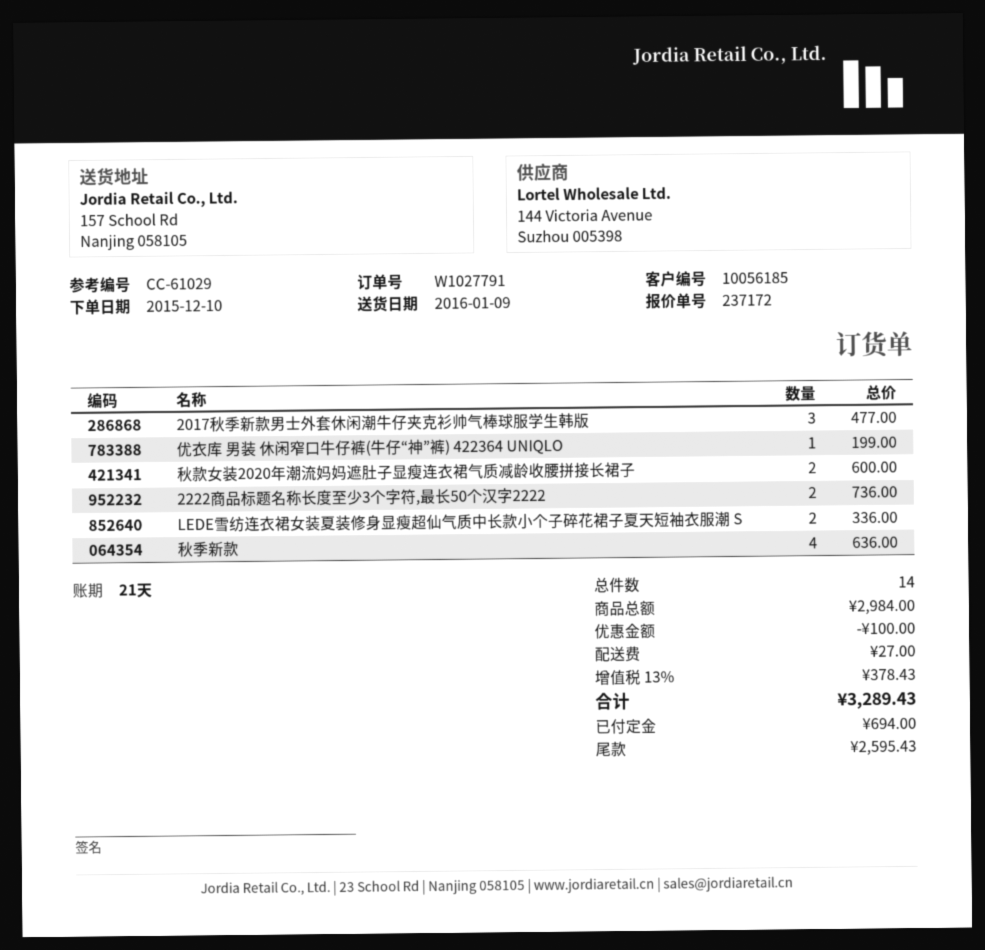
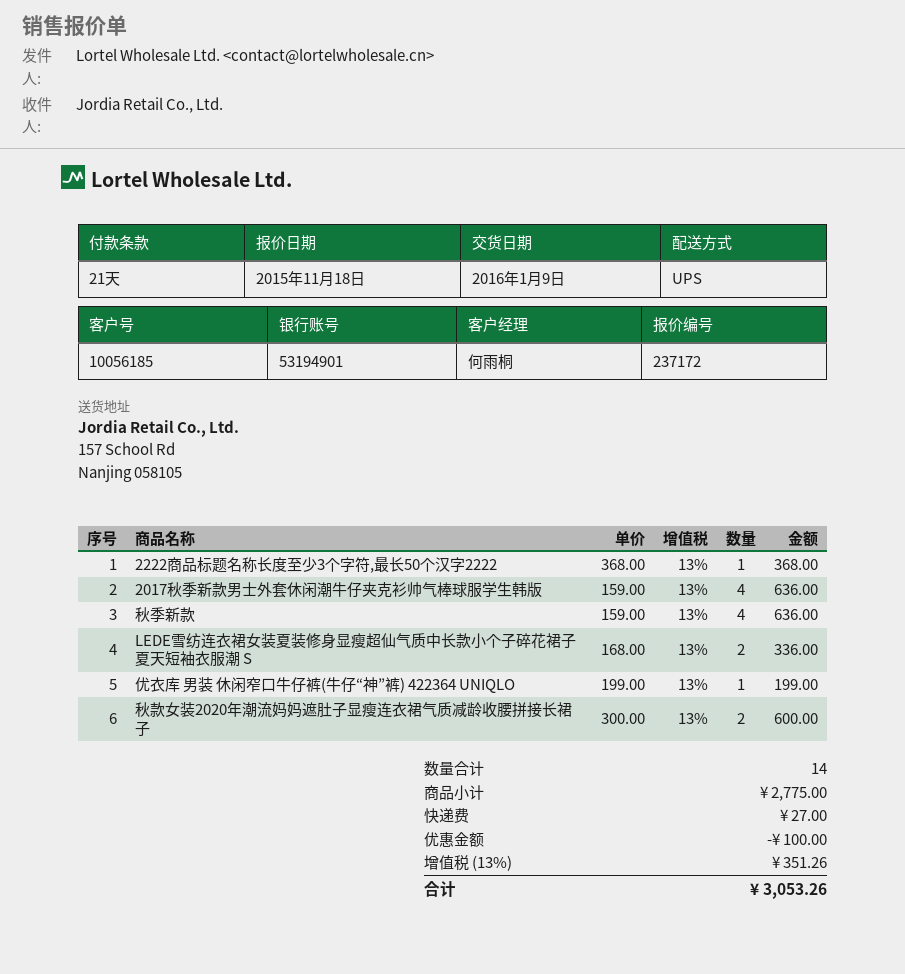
2017秋季新款男士外套休闲潮牛仔夹克衫帅气棒球服学生韩版: 3 for 477.00 -> 4 for 636.00
2222商品标题名称长度至少3个字符,最长50个汉字2222: 2 for 736.00 -> 1 for 368.00
subtotal: 2984.00 -> 2775.00
tax: 13% = 378.43 -> 13% = 351.26
total: 3289.43 -> 3053.26

